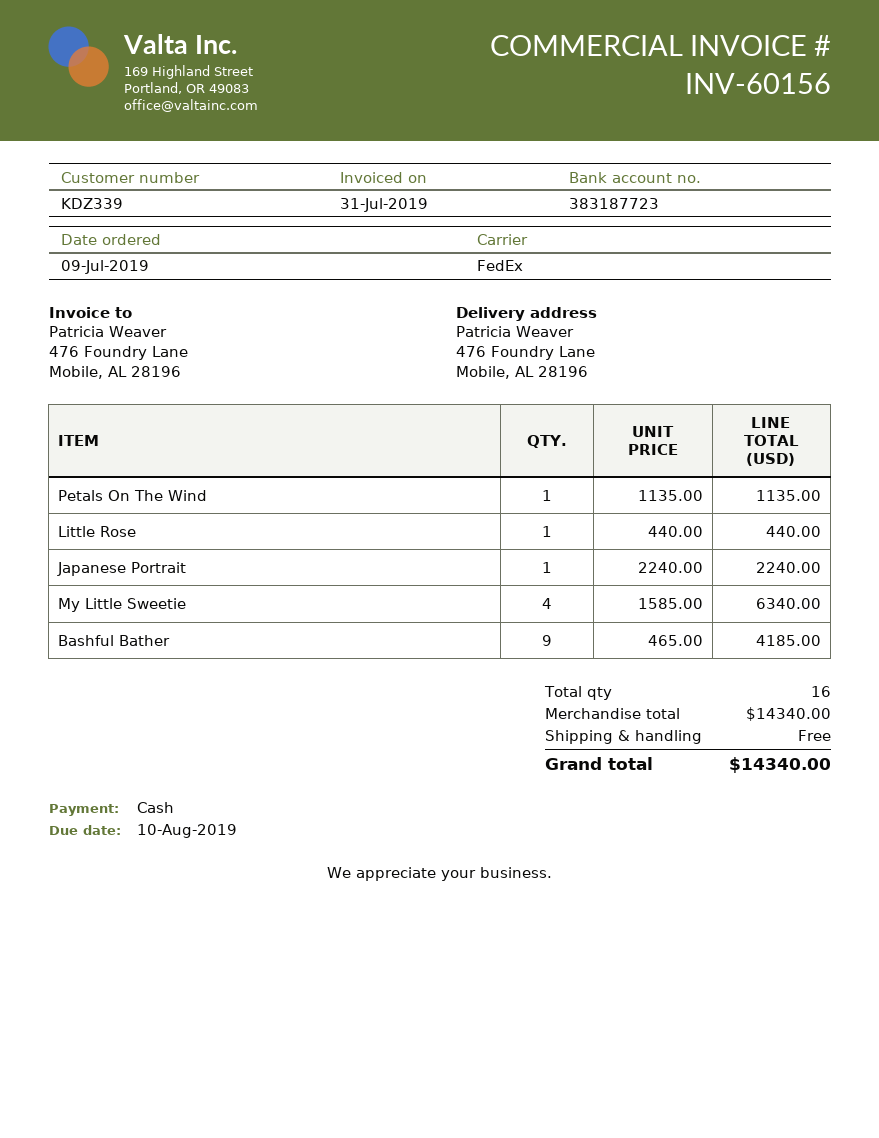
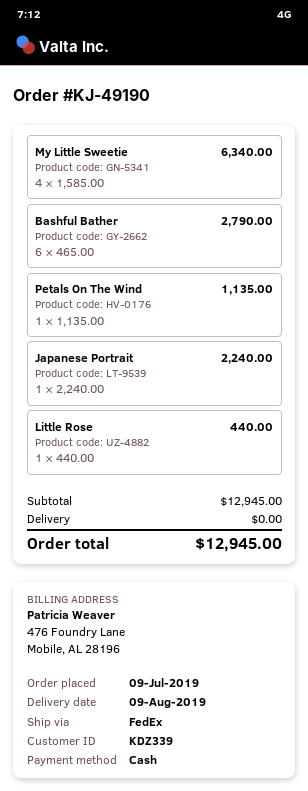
Bashful Bather: 9 x 465.00 = 4185.00 -> 6 x 465.00 = 2790.00
subtotal: 14340.00 -> 12945.00
total: 14340.00 -> 12945.00

